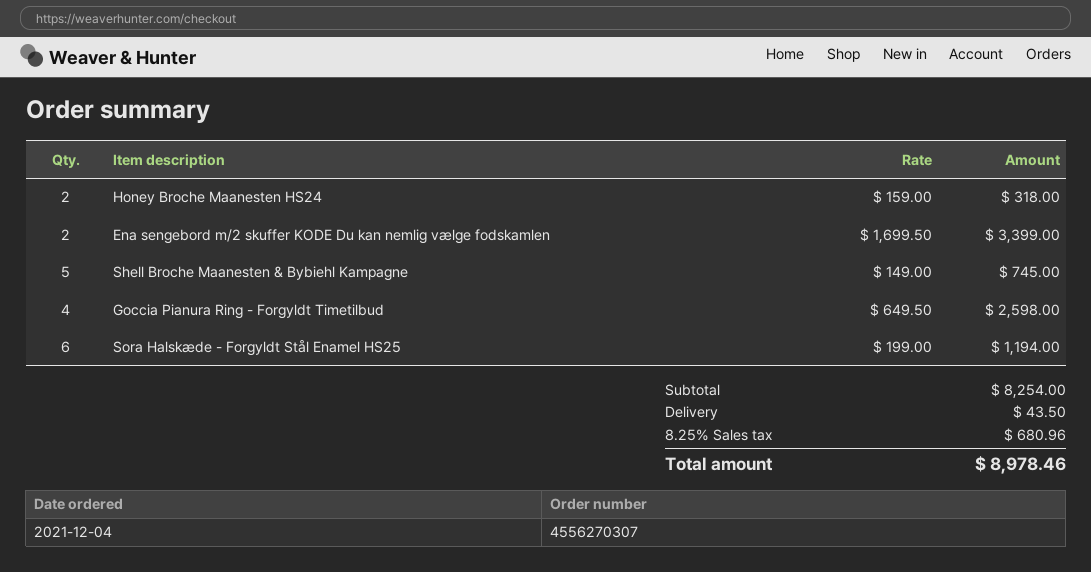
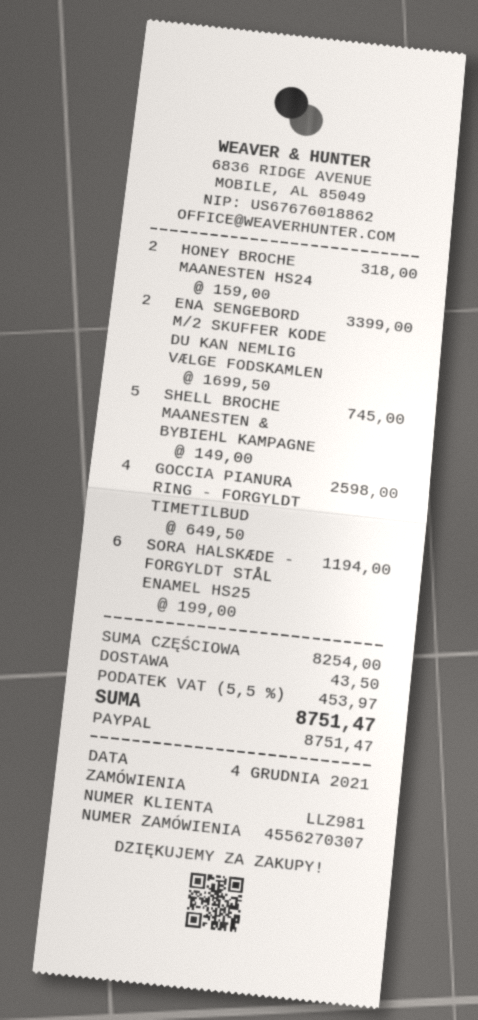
tax: 8.25% = 680.96 -> 5.5% = 453.97
total: 8978.46 -> 8751.47

